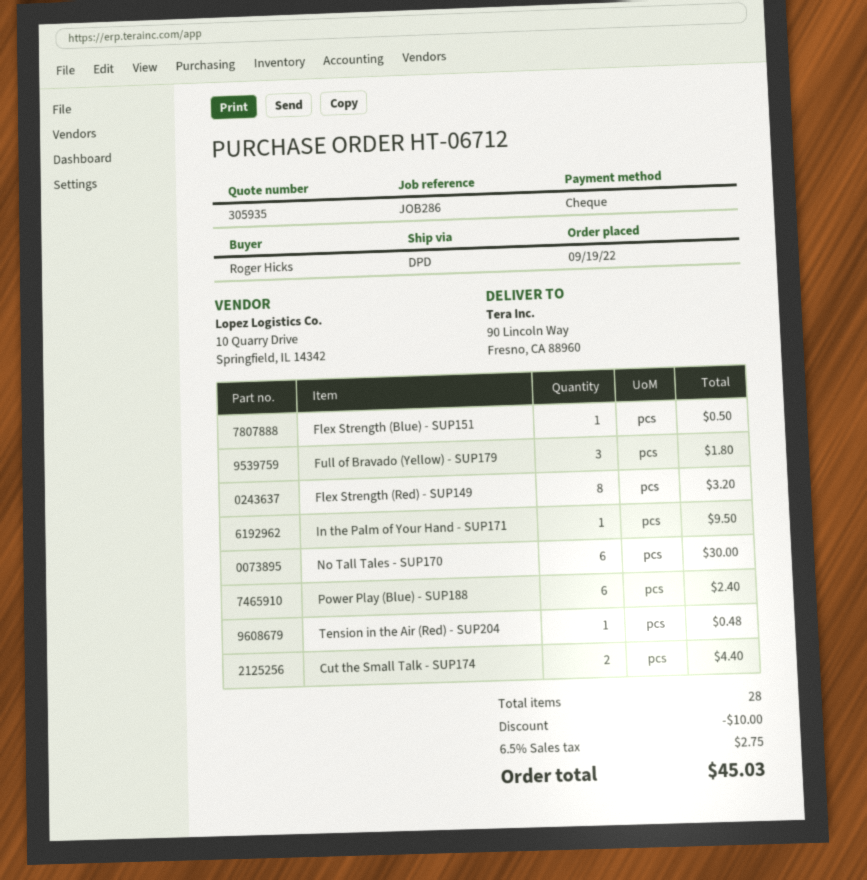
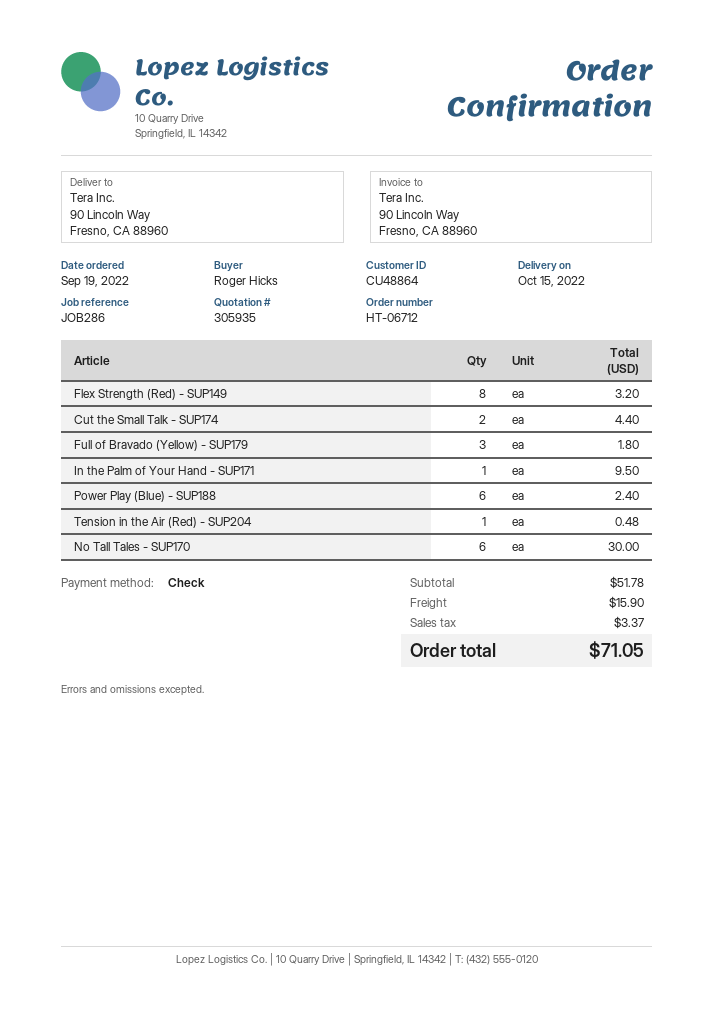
Flex Strength (Blue) - SUP151: 1 for 0.50 -> none
discount: 10.00 -> none
shipping: none -> 15.90
tax: 2.75 -> 3.37
total: 45.03 -> 71.05

